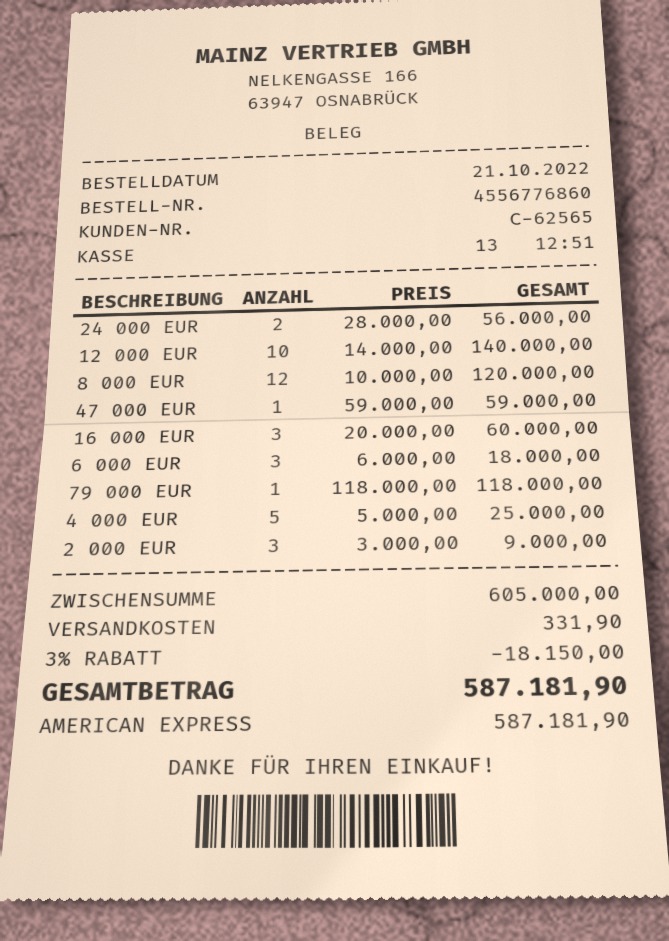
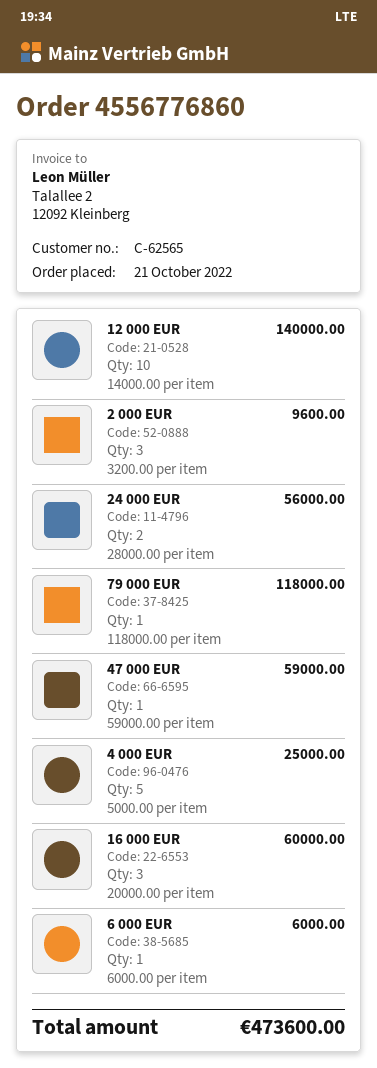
8 000 EUR: 12 x 10000.00 = 120000.00 -> none
6 000 EUR: 3 x 6000.00 = 18000.00 -> 1 x 6000.00 = 6000.00
2 000 EUR: 3 x 3000.00 = 9000.00 -> 3 x 3200.00 = 9600.00
discount: 3% = 18150.00 -> none
shipping: 331.90 -> none
total: 587181.90 -> 473600.00

